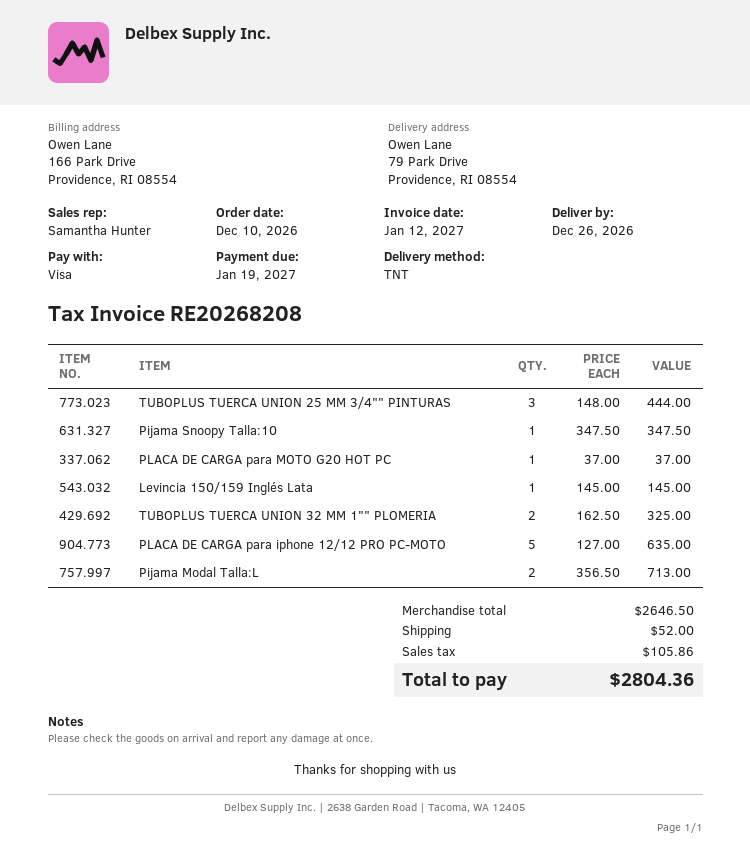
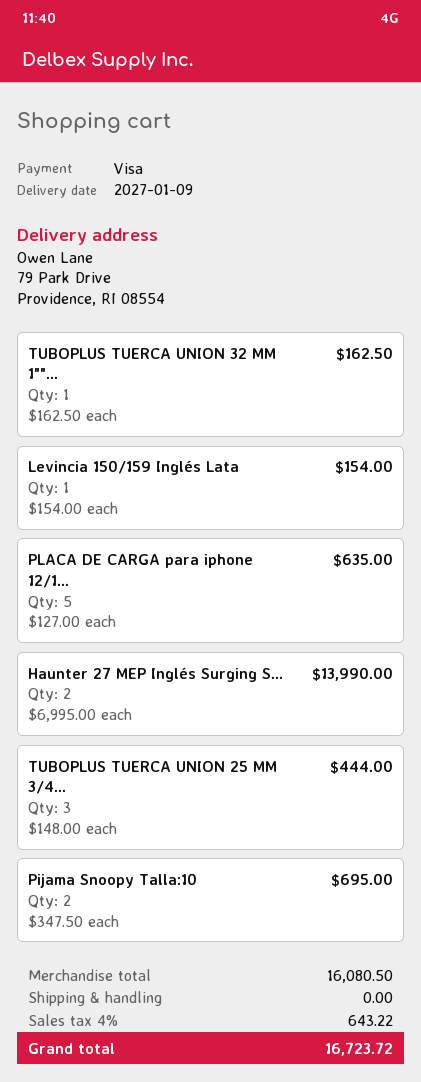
delivery date: 2026-12-26 -> 2027-01-09
Pijama Snoopy Talla:10: 1 x 347.50 = 347.50 -> 2 x 347.50 = 695.00
PLACA DE CARGA para MOTO G20 HOT PC: 1 x 37.00 = 37.00 -> none
Levincia 150/159 Inglés Lata: 1 x 145.00 = 145.00 -> 1 x 154.00 = 154.00
TUBOPLUS TUERCA UNION 32 MM 1"" PLOMERIA: 2 x 162.50 = 325.00 -> 1 x 162.50 = 162.50
Pijama Modal Talla:L: 2 x 356.50 = 713.00 -> none
Haunter 27 MEP Inglés Surging S...: none -> 2 x 6995.00 = 13990.00
subtotal: 2646.50 -> 16080.50
shipping: 52.00 -> 0.00
tax: 105.86 -> 643.22
total: 2804.36 -> 16723.72

